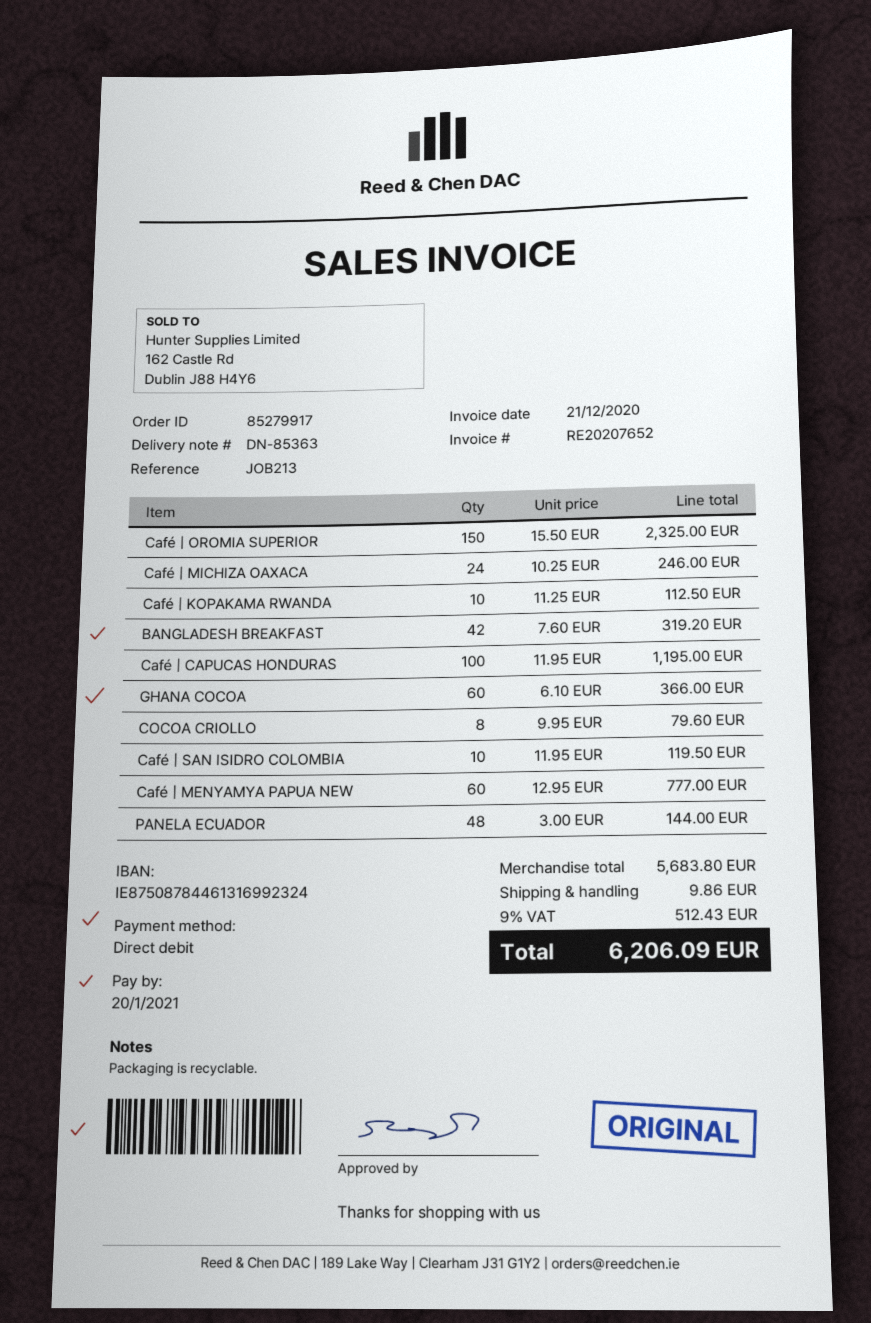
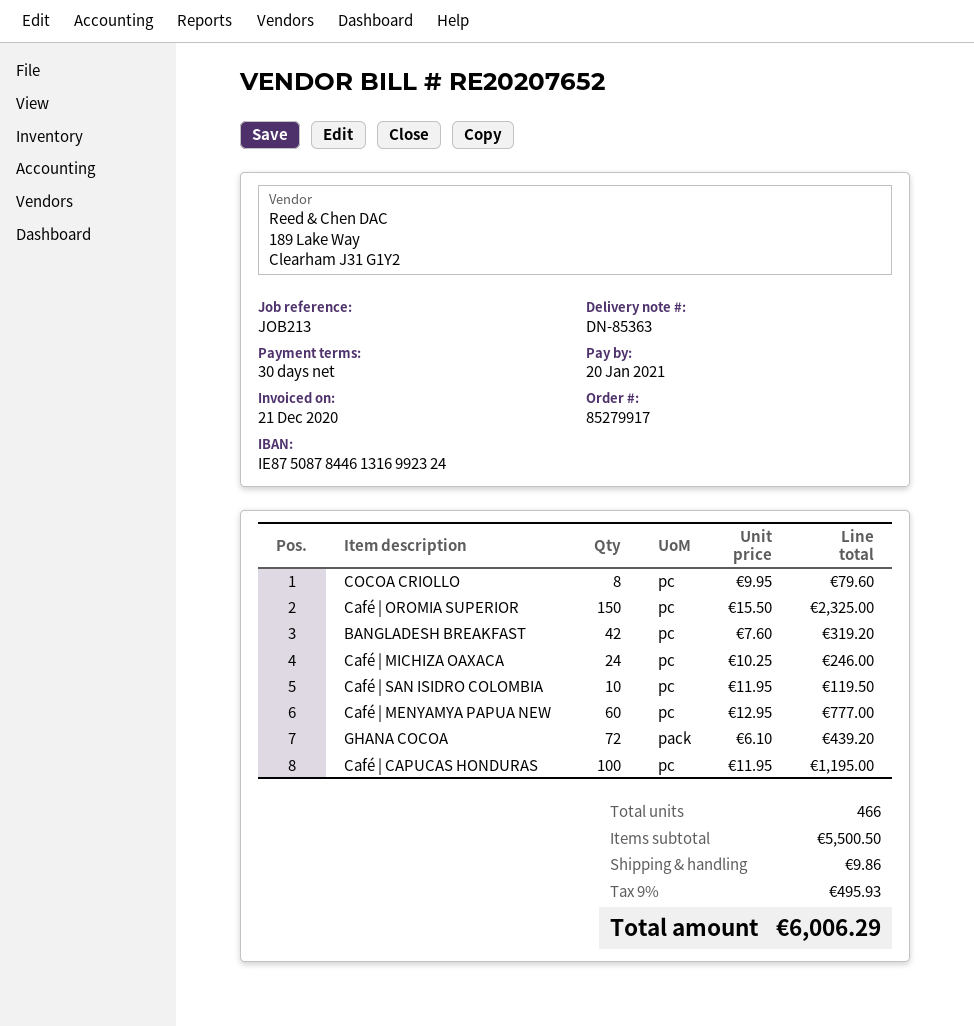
Café | KOPAKAMA RWANDA: 10 x 11.25 = 112.50 -> none
GHANA COCOA: 60 x 6.10 = 366.00 -> 72 x 6.10 = 439.20
PANELA ECUADOR: 48 x 3.00 = 144.00 -> none
subtotal: 5683.80 -> 5500.50
tax: 9% = 512.43 -> 9% = 495.93
total: 6206.09 -> 6006.29

